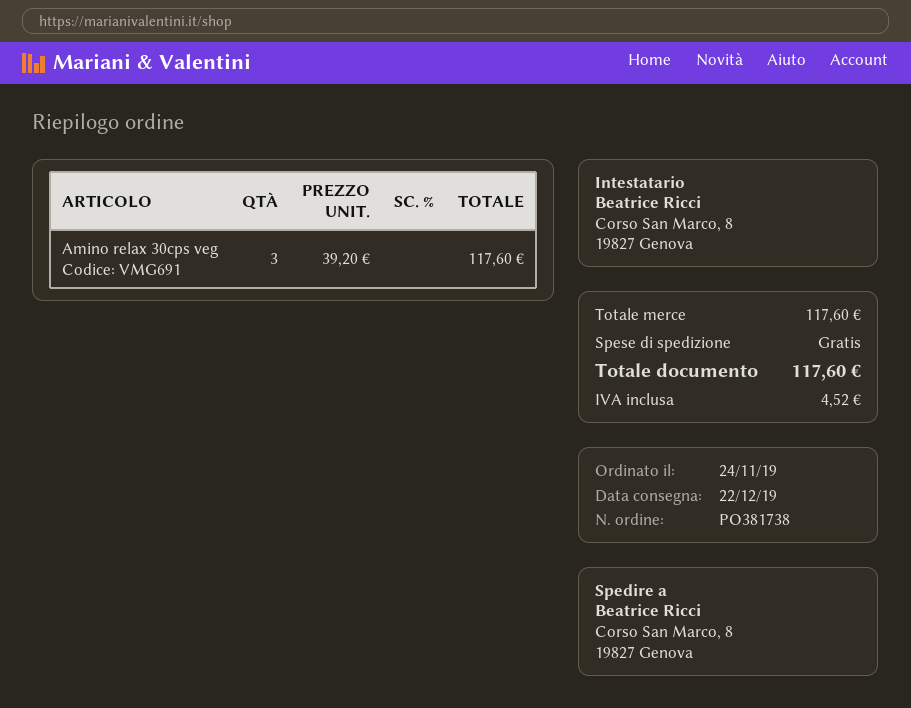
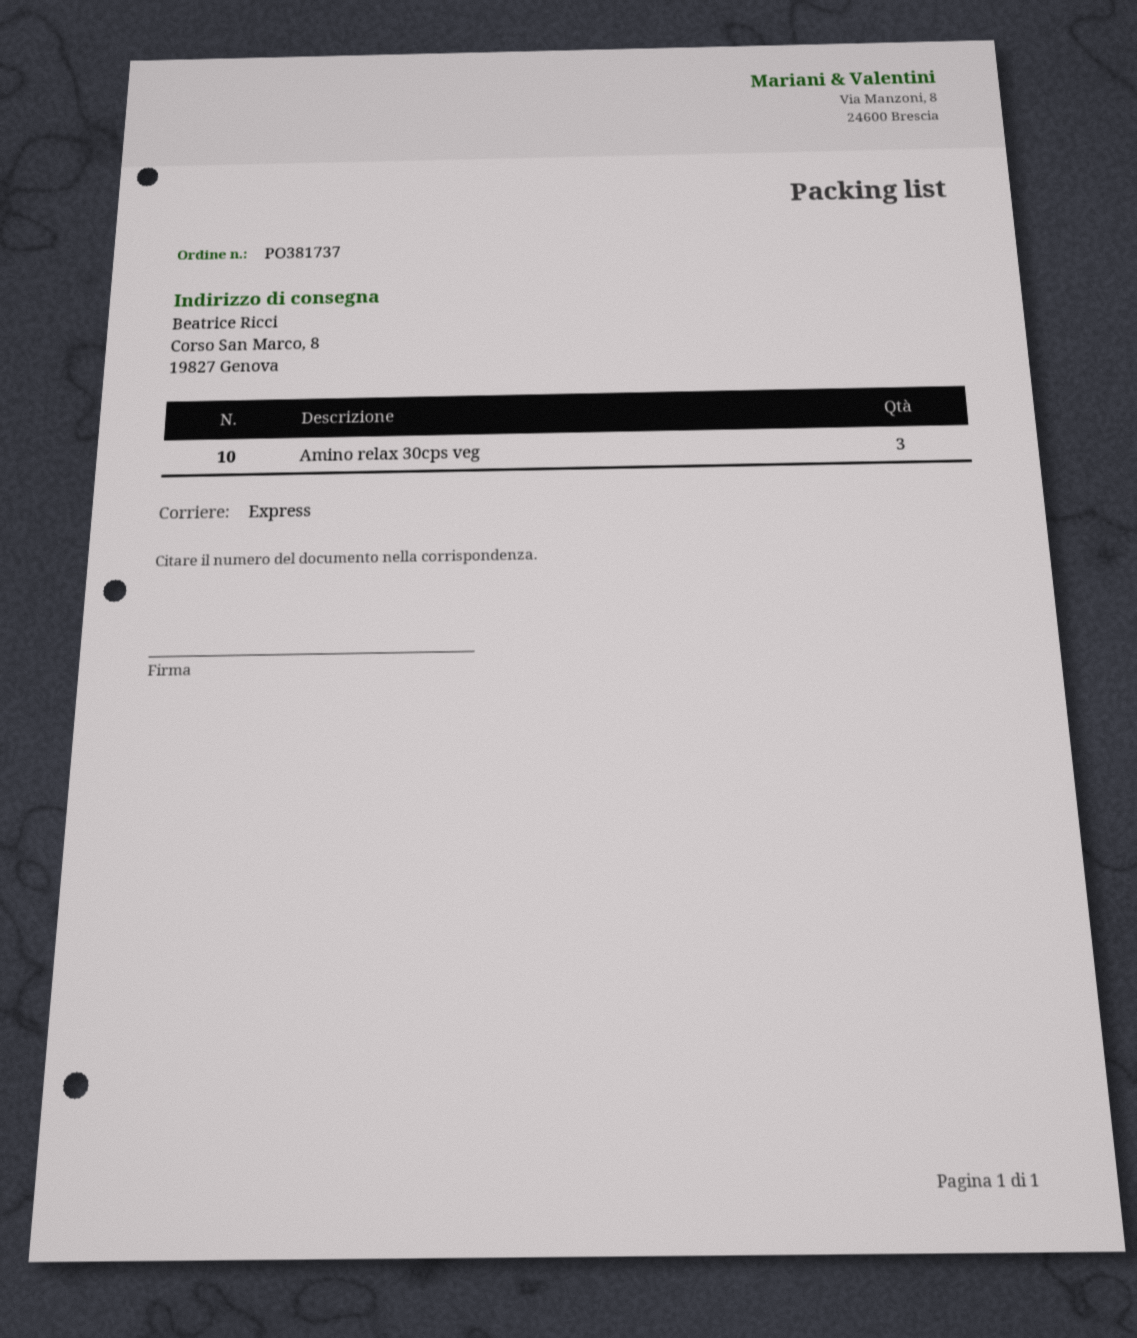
order number: PO381738 -> PO381737

